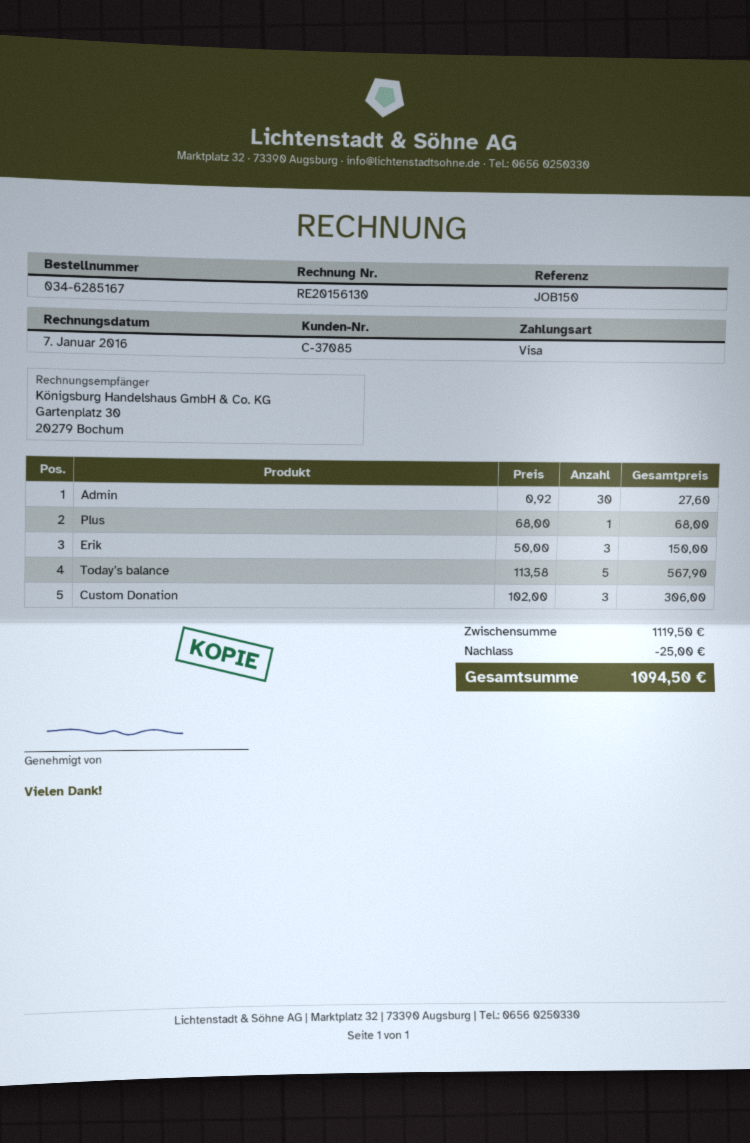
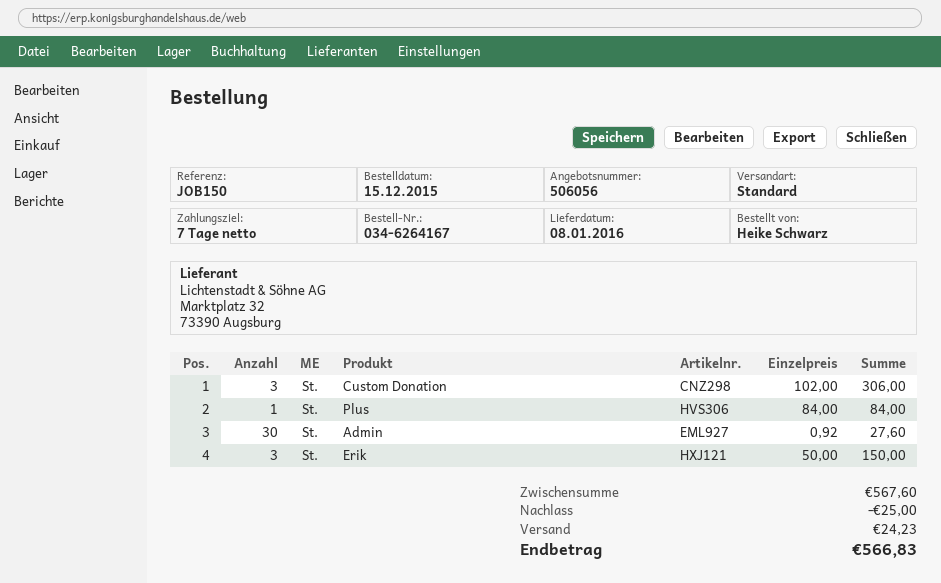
order number: 034-6285167 -> 034-6264167
Plus: 1 x 68.00 = 68.00 -> 1 x 84.00 = 84.00
Today’s balance: 5 x 113.58 = 567.90 -> none
subtotal: 1119.50 -> 567.60
shipping: none -> 24.23
total: 1094.50 -> 566.83

